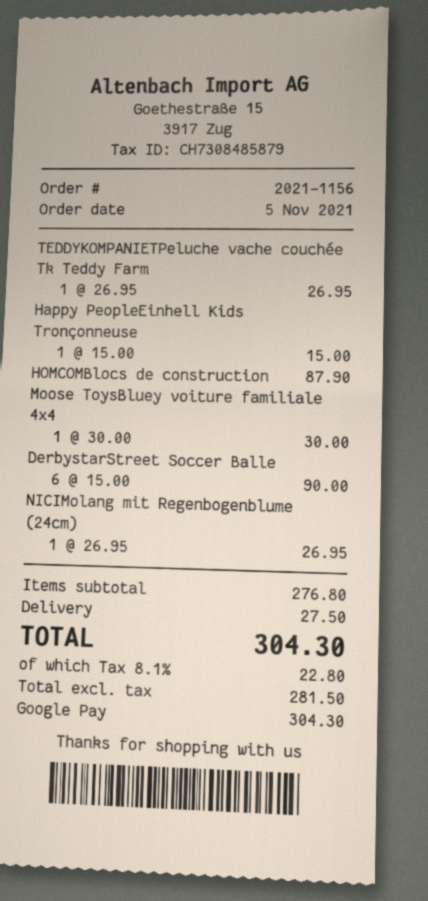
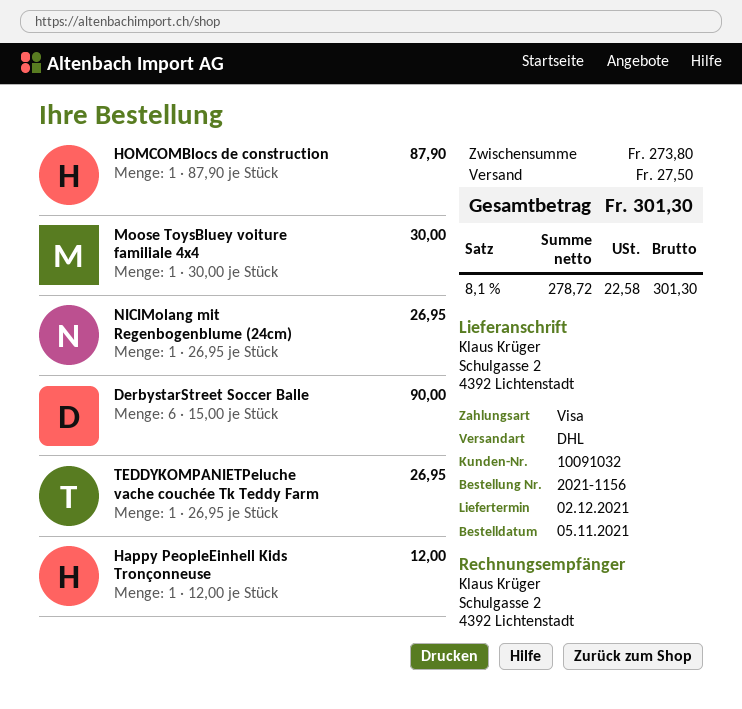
payment method: Google Pay -> Visa
Happy PeopleEinhell Kids Tronçonneuse: 1 x 15.00 = 15.00 -> 1 x 12.00 = 12.00
subtotal: 276.80 -> 273.80
net: 281.50 -> 278.72
tax: 8.1% = 22.80 -> 8.1% = 22.58
total: 304.30 -> 301.30

